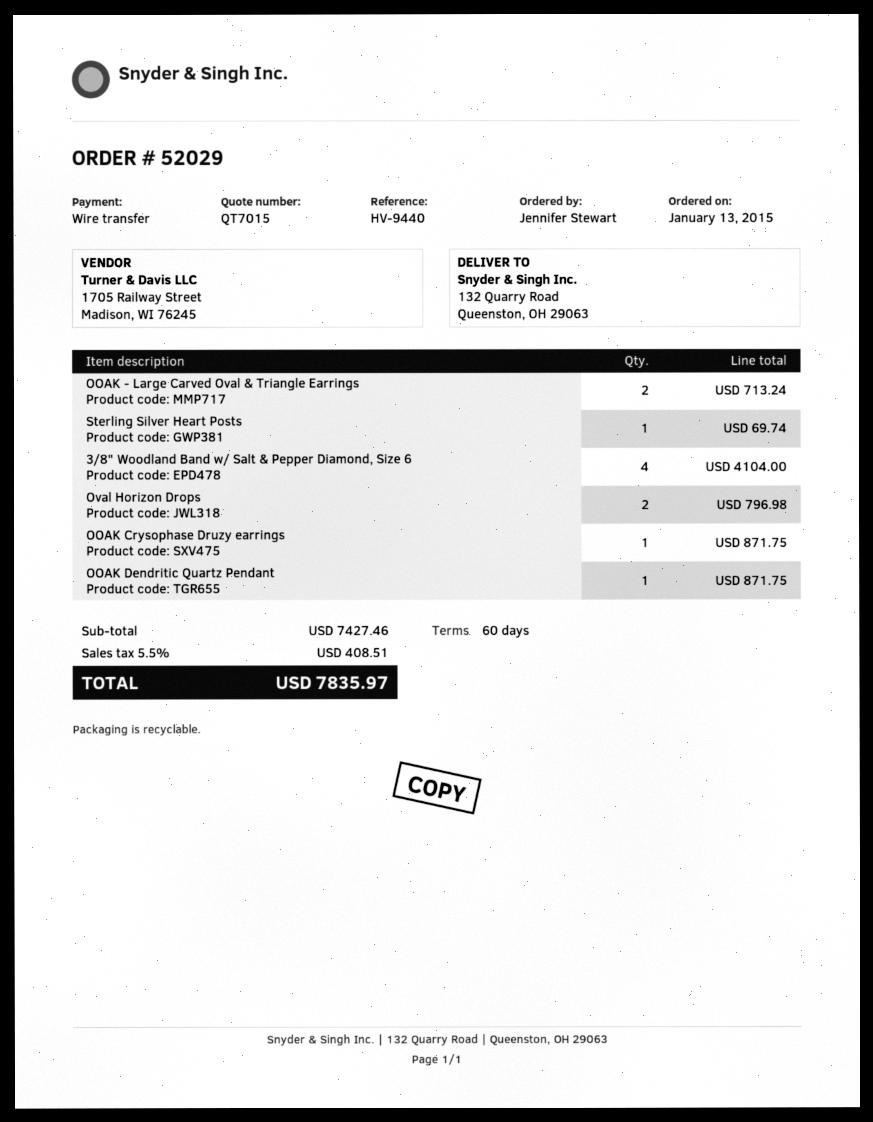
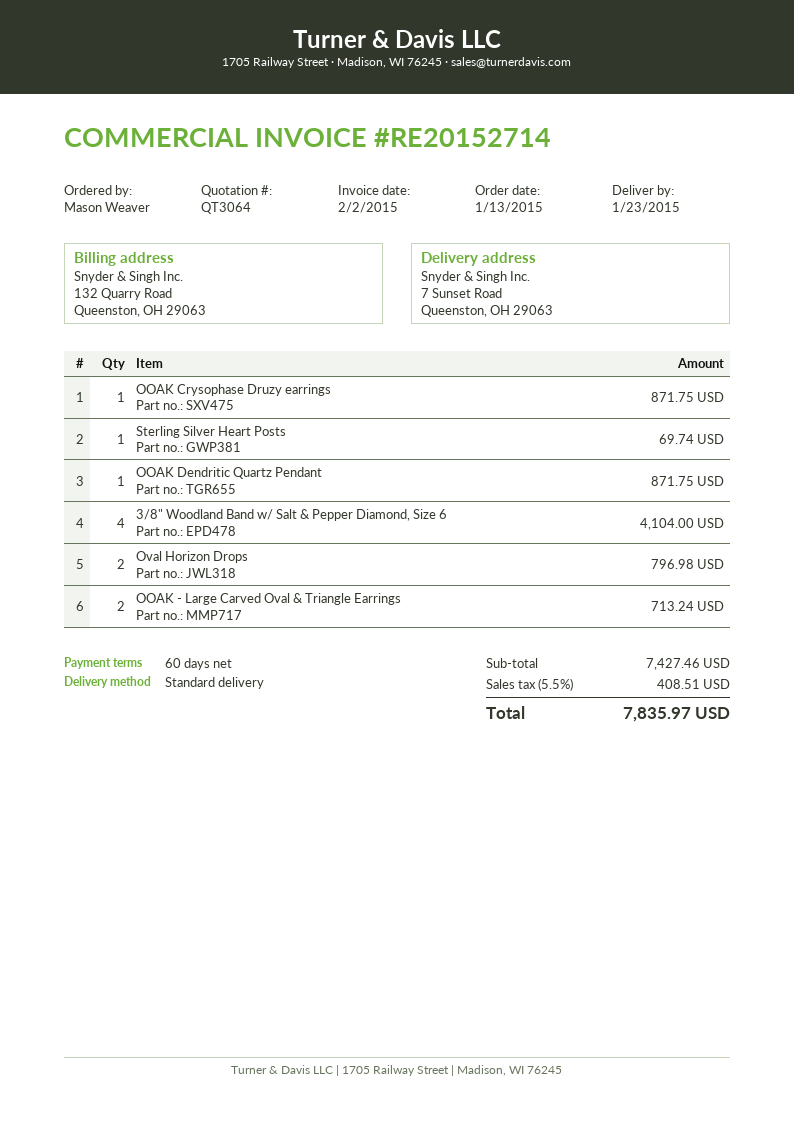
quote number: QT7015 -> QT3064
ordered by: Jennifer Stewart -> Mason Weaver
ship to: 132 Quarry Road, Queenston, OH 29063 -> 7 Sunset Road, Queenston, OH 29063

